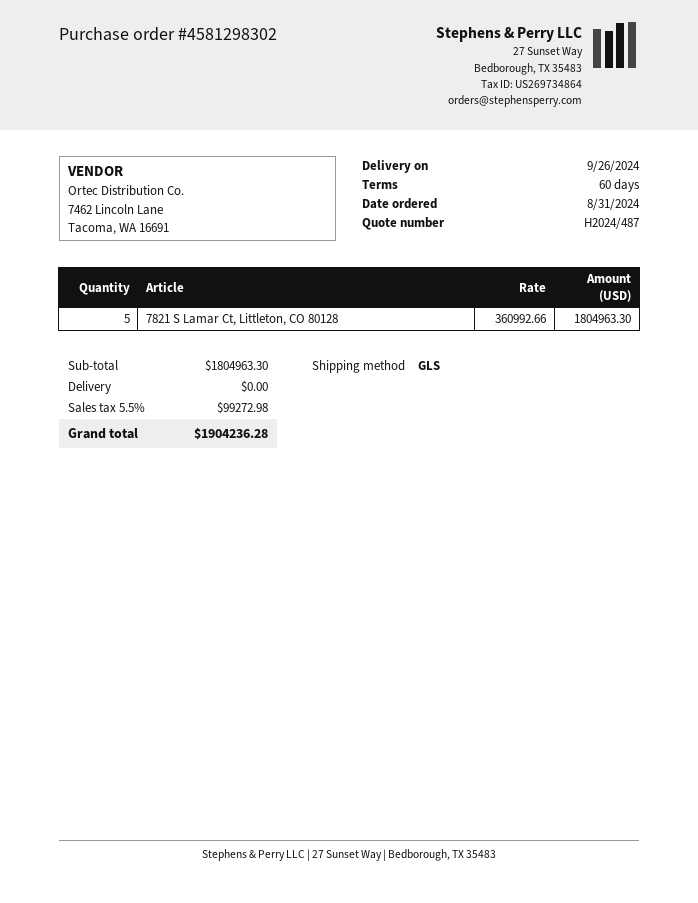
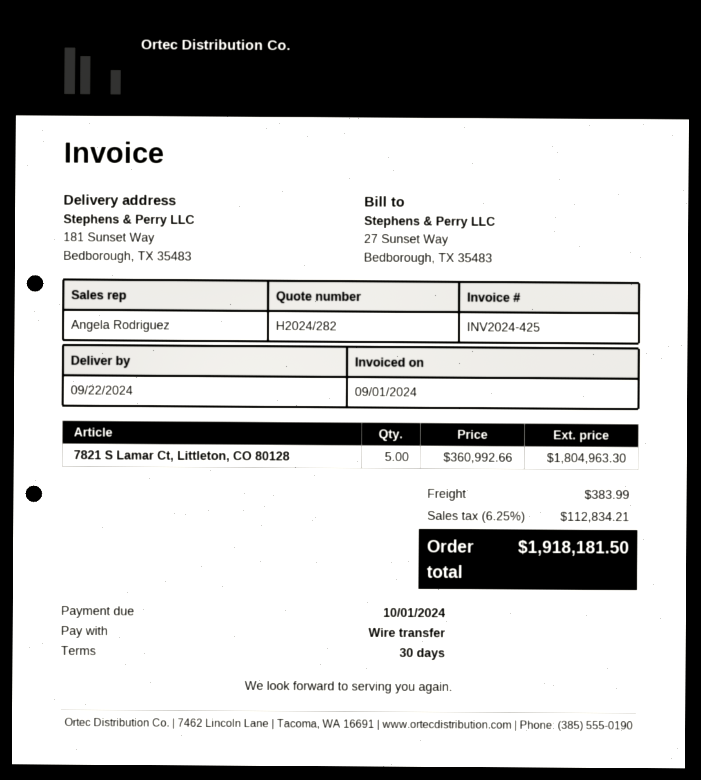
quote number: H2024/487 -> H2024/282
delivery date: 2024-09-26 -> 2024-09-22
payment terms: 60 days -> 30 days
shipping: 0.00 -> 383.99
tax: 5.5% = 99272.98 -> 6.25% = 112834.21
total: 1904236.28 -> 1918181.50

